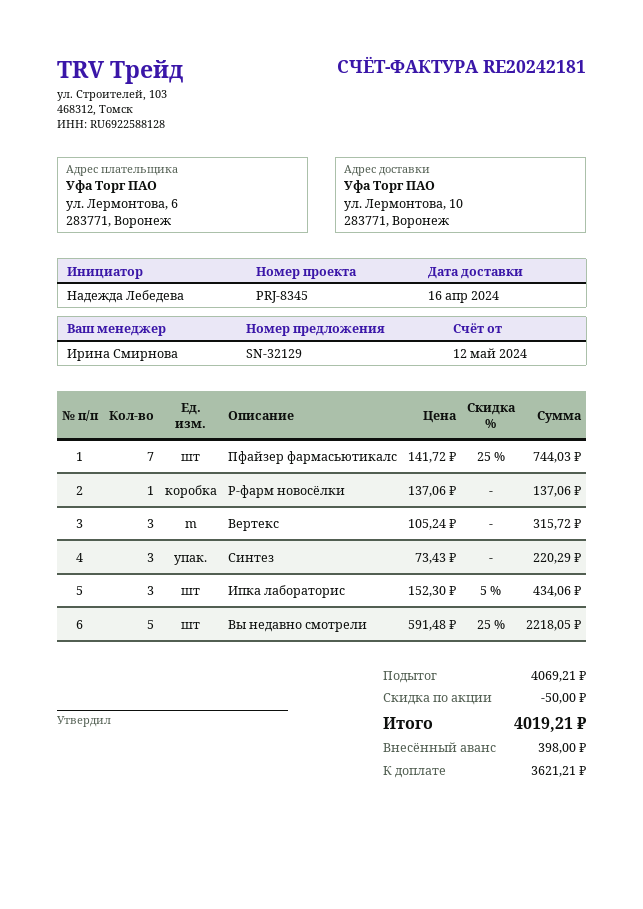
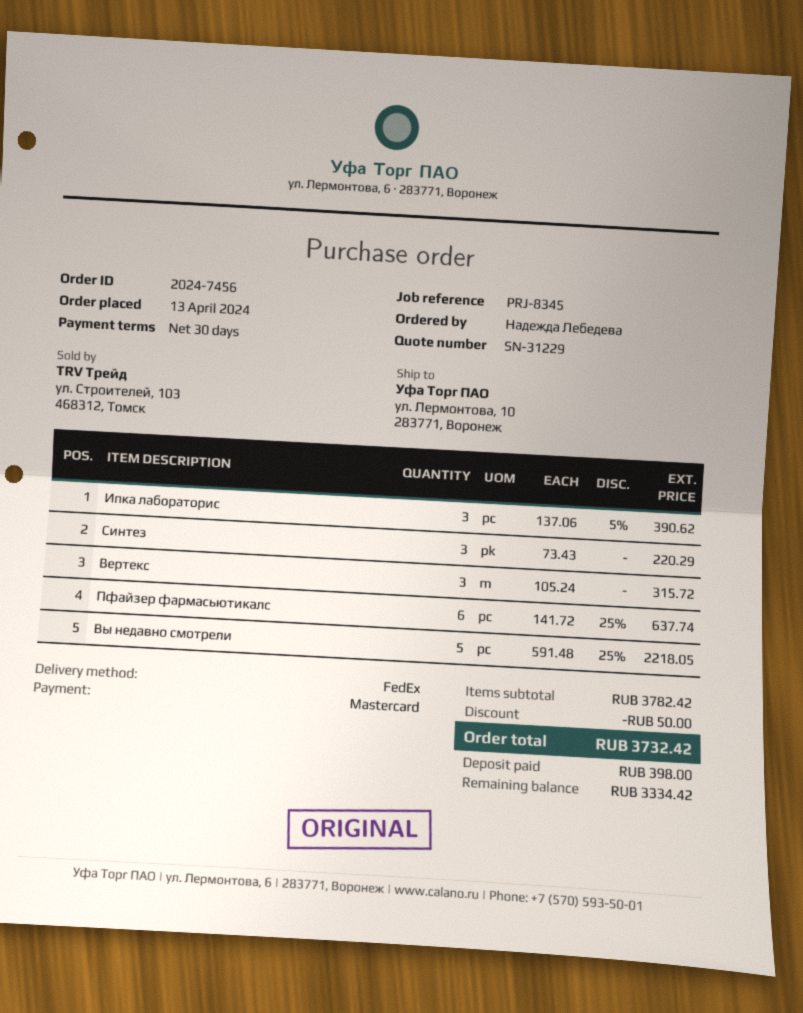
quote number: SN-32129 -> SN-31229
Пфайзер фармасьютикалс: 7 x 141.72 - 25% = 744.03 -> 6 x 141.72 - 25% = 637.74
Р-фарм новосёлки: 1 x 137.06 = 137.06 -> none
Ипка лабораторис: 3 x 152.30 - 5% = 434.06 -> 3 x 137.06 - 5% = 390.62
subtotal: 4069.21 -> 3782.42
total: 4019.21 -> 3732.42
balance: 3621.21 -> 3334.42

